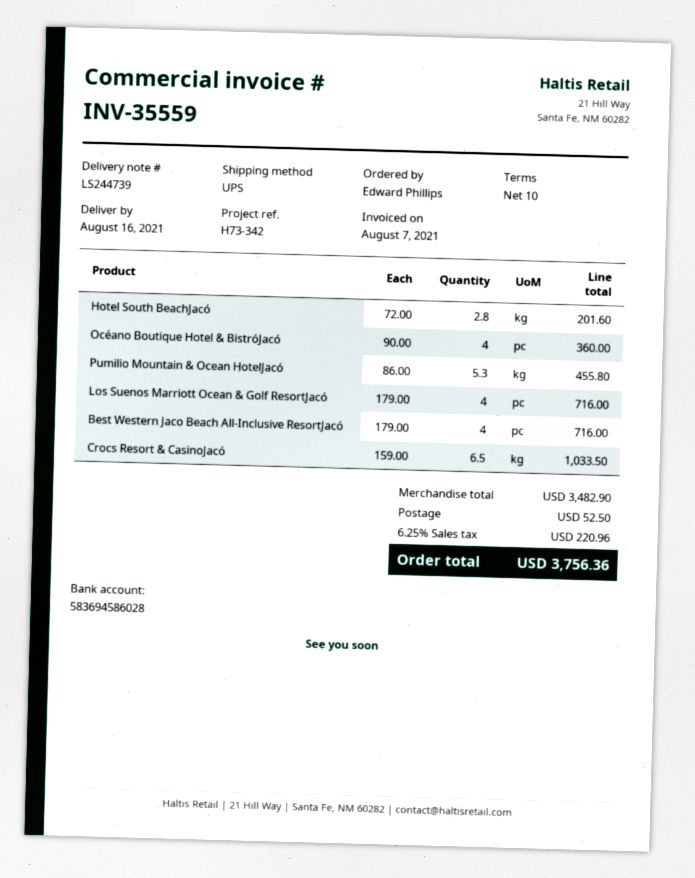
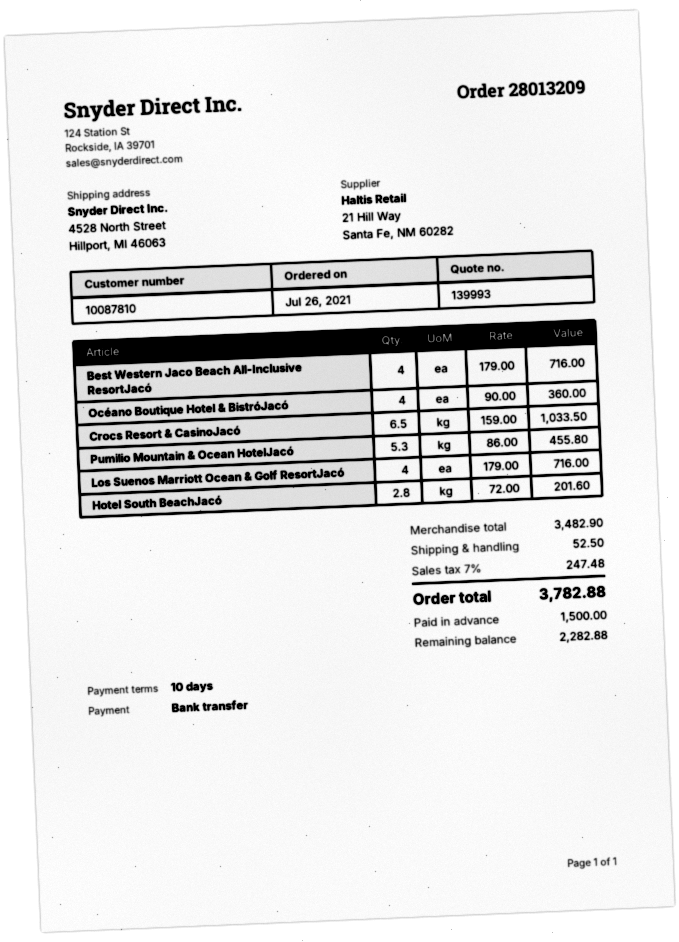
tax: 6.25% = 220.96 -> 7% = 247.48
total: 3756.36 -> 3782.88

